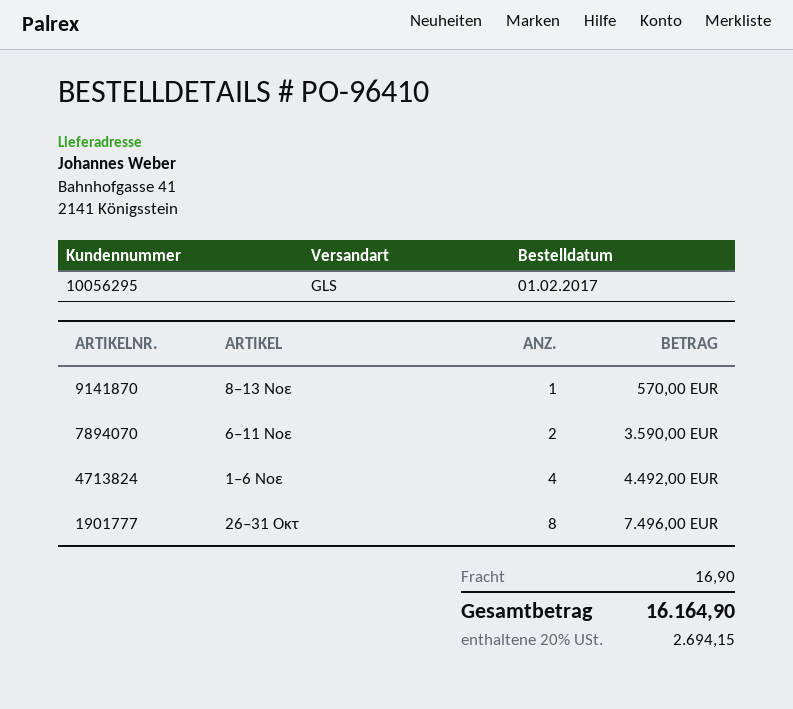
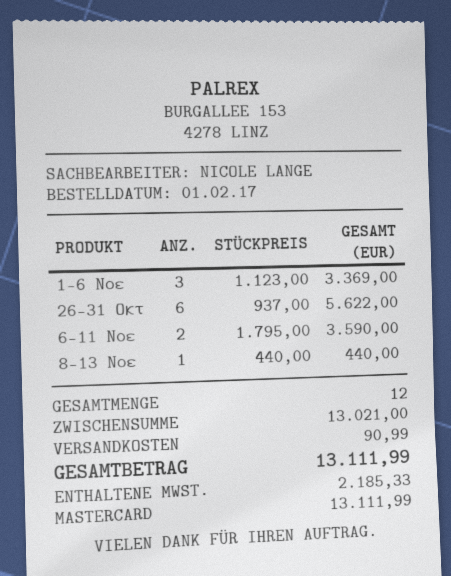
8–13 Νοε: 1 for 570.00 -> 1 for 440.00
1–6 Νοε: 4 for 4492.00 -> 3 for 3369.00
26–31 Οκτ: 8 for 7496.00 -> 6 for 5622.00
shipping: 16.90 -> 90.99
tax: 2694.15 -> 2185.33
total: 16164.90 -> 13111.99

